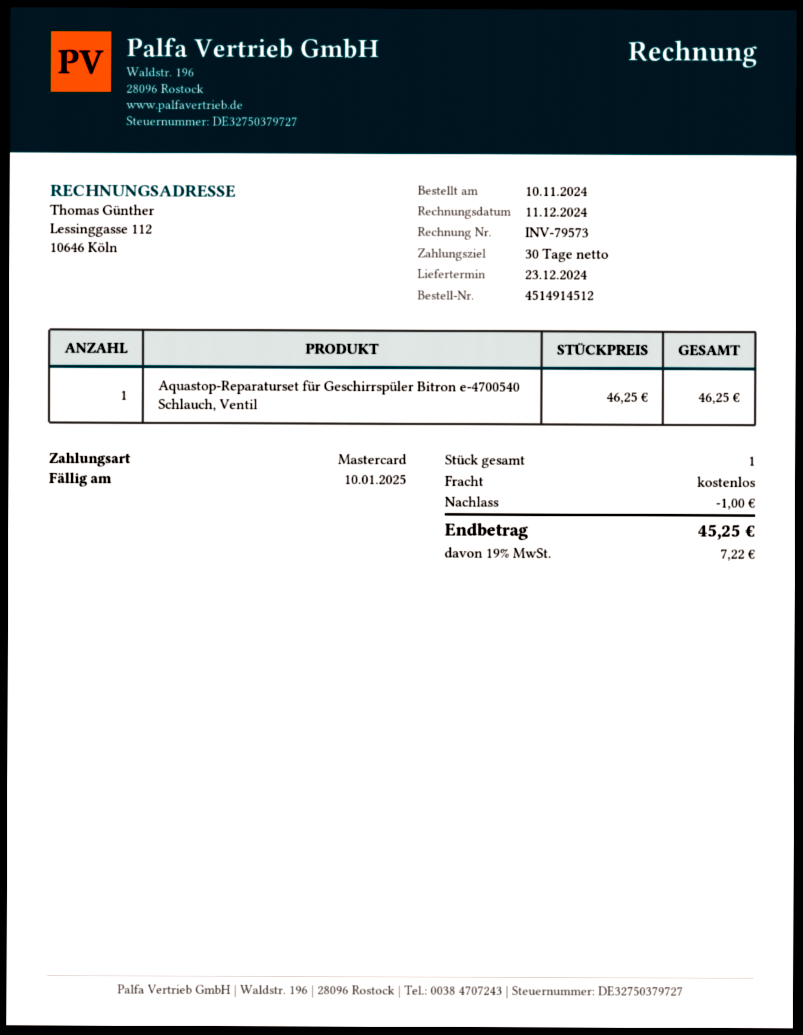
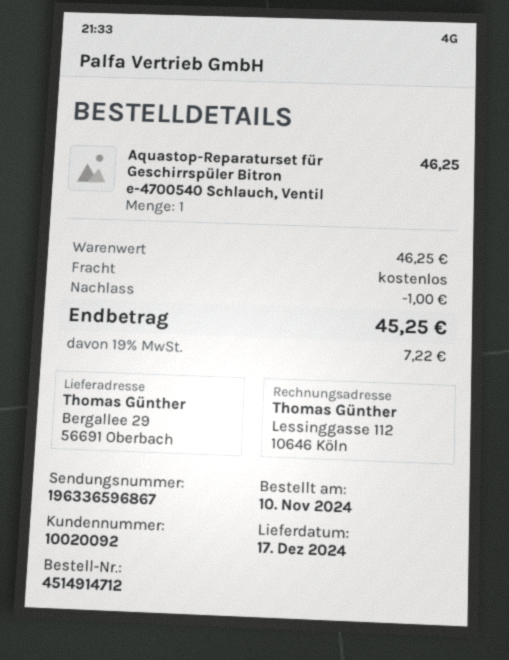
order number: 4514914512 -> 4514914712
delivery date: 2024-12-23 -> 2024-12-17

